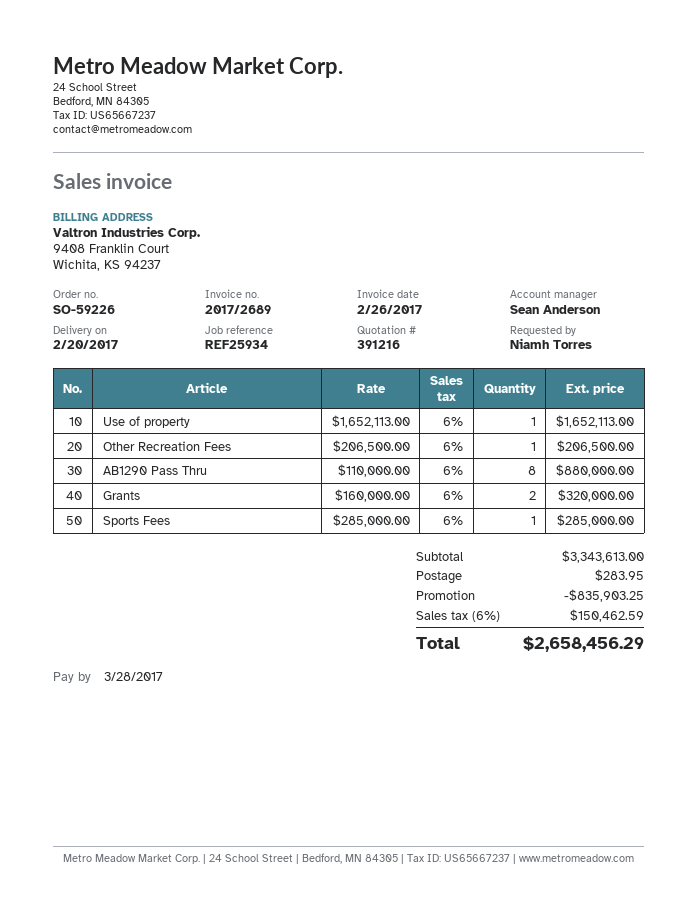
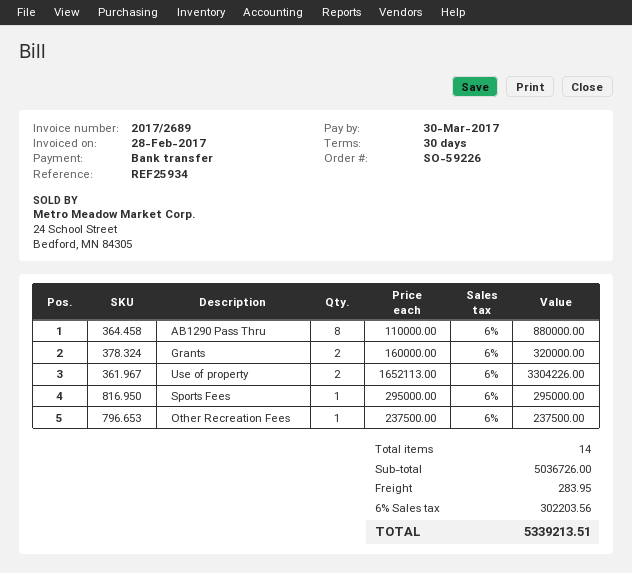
invoice date: 2017-02-26 -> 2017-02-28
due date: 2017-03-28 -> 2017-03-30
Use of property: 1 x 1652113.00 = 1652113.00 -> 2 x 1652113.00 = 3304226.00
Other Recreation Fees: 1 x 206500.00 = 206500.00 -> 1 x 237500.00 = 237500.00
Sports Fees: 1 x 285000.00 = 285000.00 -> 1 x 295000.00 = 295000.00
subtotal: 3343613.00 -> 5036726.00
discount: 835903.25 -> none
tax: 6% = 150462.59 -> 6% = 302203.56
total: 2658456.29 -> 5339213.51

